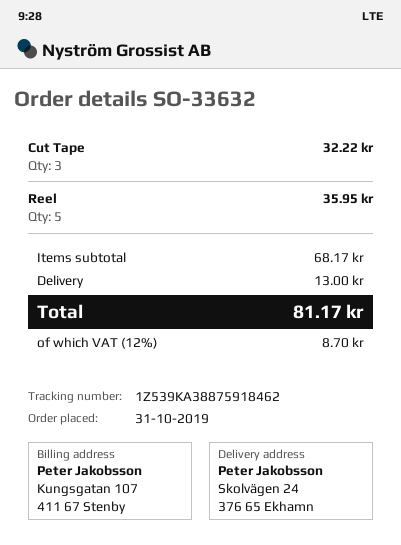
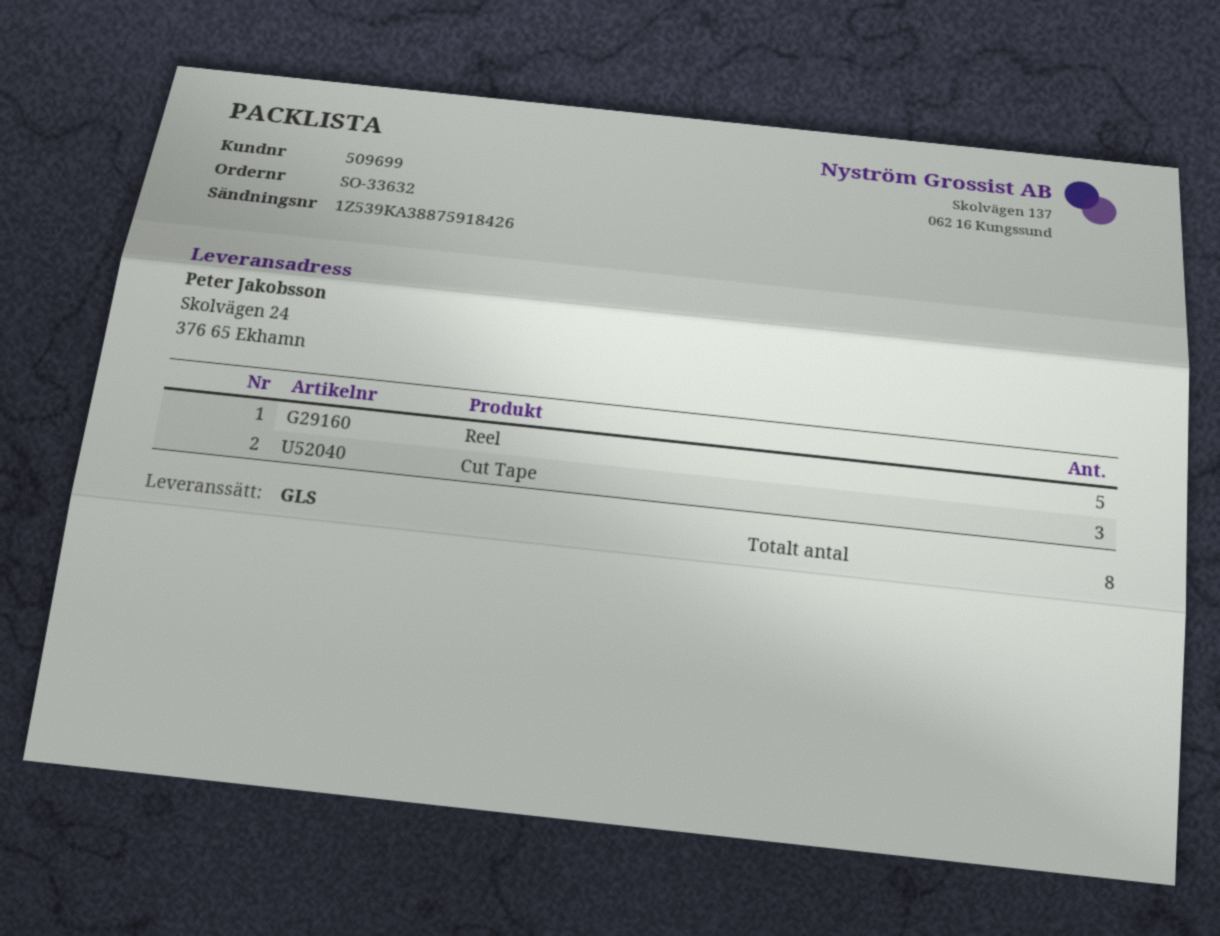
tracking number: 1Z539KA38875918462 -> 1Z539KA38875918426

